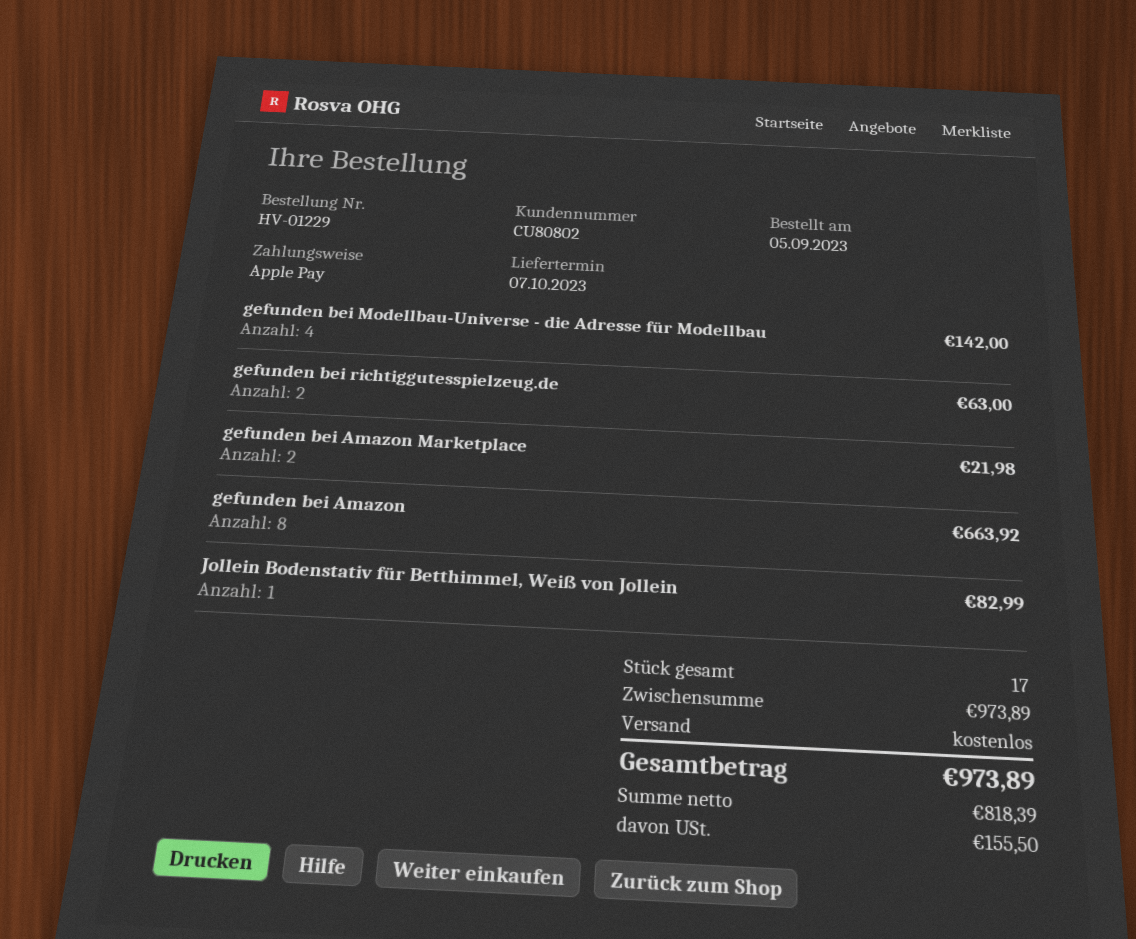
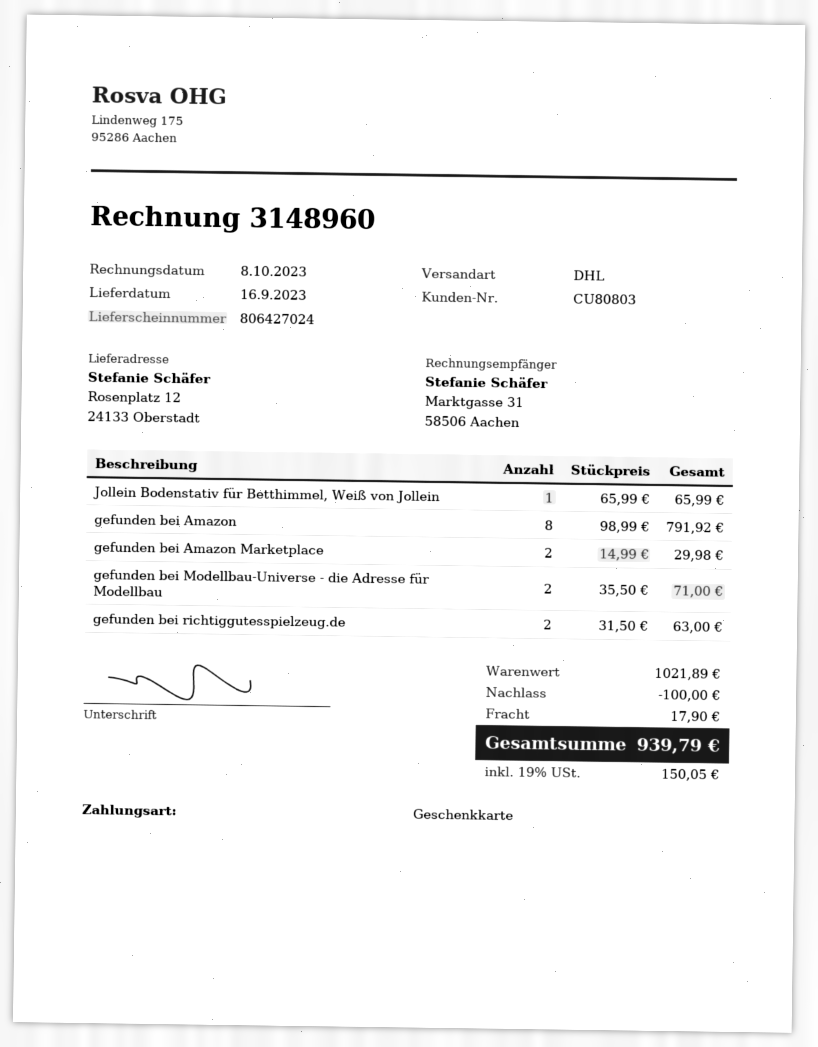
delivery date: 2023-10-07 -> 2023-09-16
customer number: CU80802 -> CU80803
payment method: Apple Pay -> gift card
gefunden bei Modellbau-Universe - die Adresse für Modellbau: 4 for 142.00 -> 2 for 71.00
gefunden bei Amazon Marketplace: 2 for 21.98 -> 2 for 29.98
gefunden bei Amazon: 8 for 663.92 -> 8 for 791.92
Jollein Bodenstativ für Betthimmel, Weiß von Jollein: 1 for 82.99 -> 1 for 65.99
subtotal: 973.89 -> 1021.89
discount: none -> 100.00
shipping: 0.00 -> 17.90
tax: 155.50 -> 150.05
total: 973.89 -> 939.79

